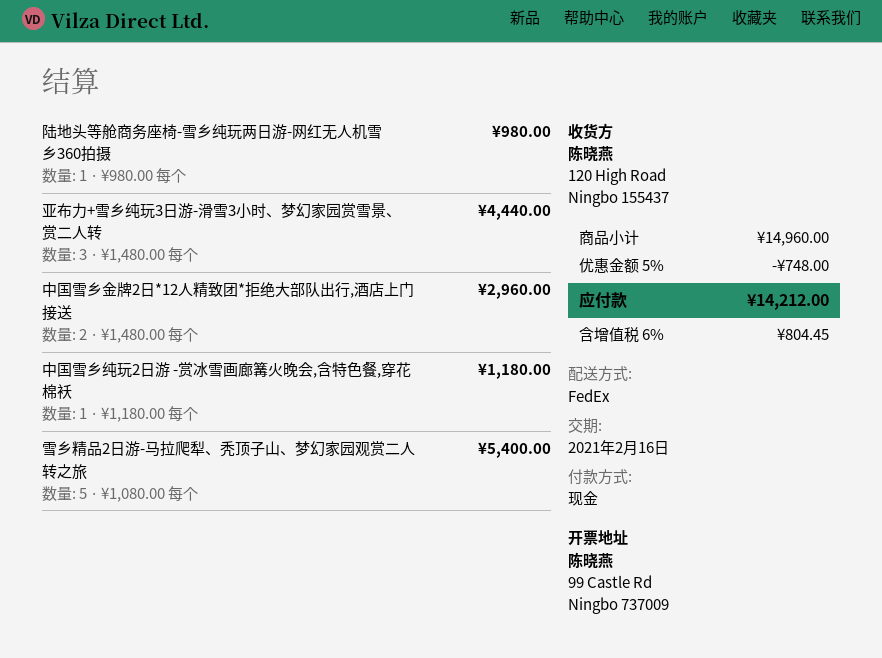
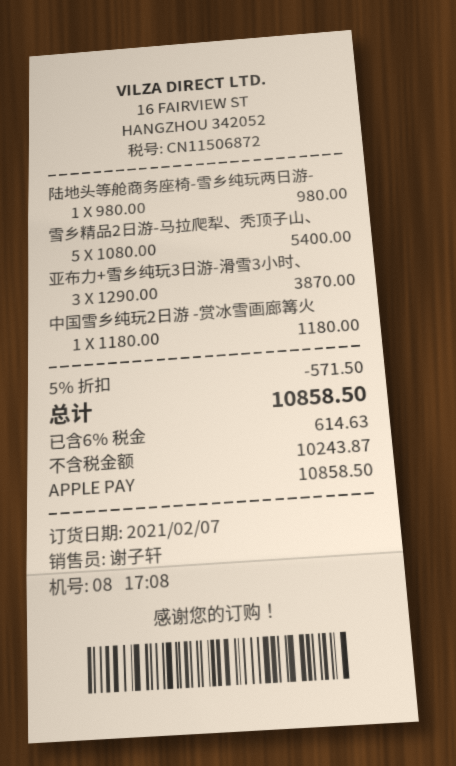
payment method: cash -> Apple Pay
亚布力+雪乡纯玩3日游-滑雪3小时、梦幻家园赏雪景、赏二人转: 3 x 1480.00 = 4440.00 -> 3 x 1290.00 = 3870.00
中国雪乡金牌2日*12人精致团*拒绝大部队出行,酒店上门接送: 2 x 1480.00 = 2960.00 -> none
discount: 5% = 748.00 -> 5% = 571.50
tax: 6% = 804.45 -> 6% = 614.63
total: 14212.00 -> 10858.50

